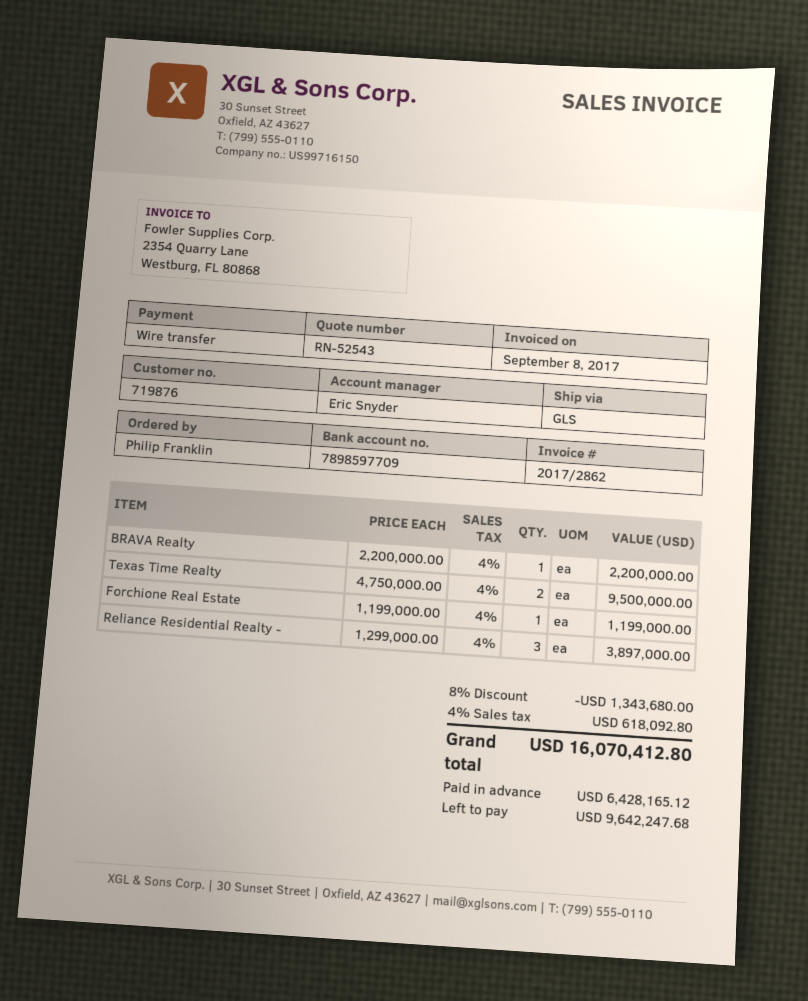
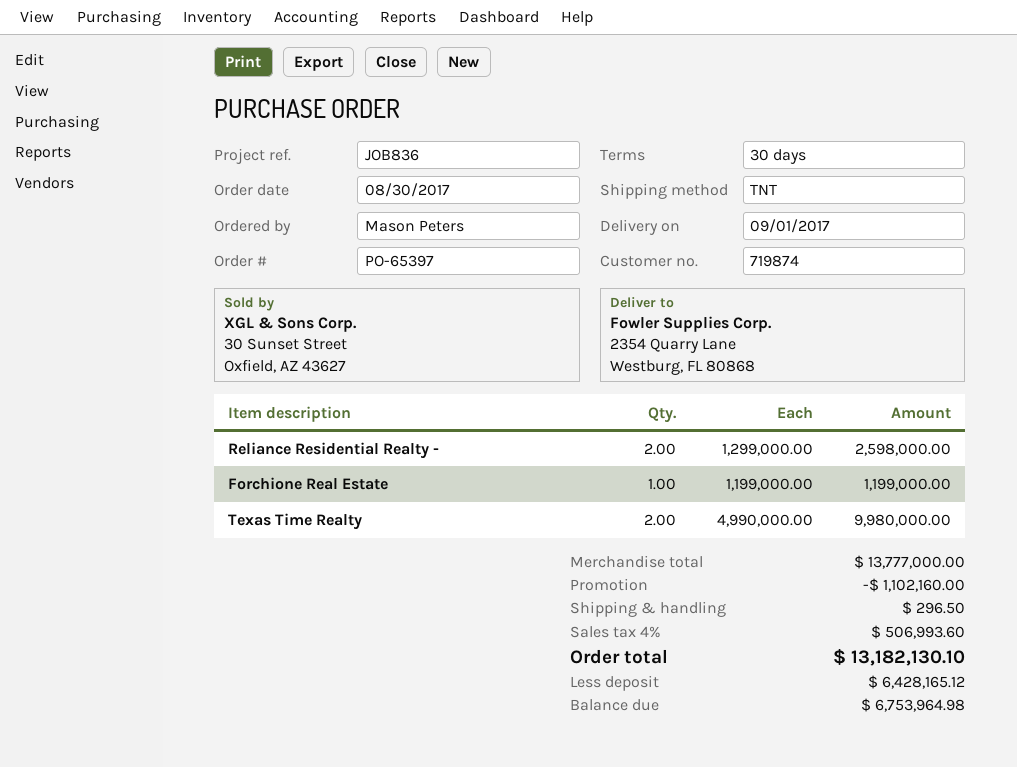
customer number: 719876 -> 719874
ordered by: Philip Franklin -> Mason Peters
shipping method: GLS -> TNT
BRAVA Realty: 1 x 2200000.00 = 2200000.00 -> none
Texas Time Realty: 2 x 4750000.00 = 9500000.00 -> 2 x 4990000.00 = 9980000.00
Reliance Residential Realty -: 3 x 1299000.00 = 3897000.00 -> 2 x 1299000.00 = 2598000.00
discount: 1343680.00 -> 1102160.00
shipping: none -> 296.50
tax: 4% = 618092.80 -> 4% = 506993.60
total: 16070412.80 -> 13182130.10
balance: 9642247.68 -> 6753964.98

